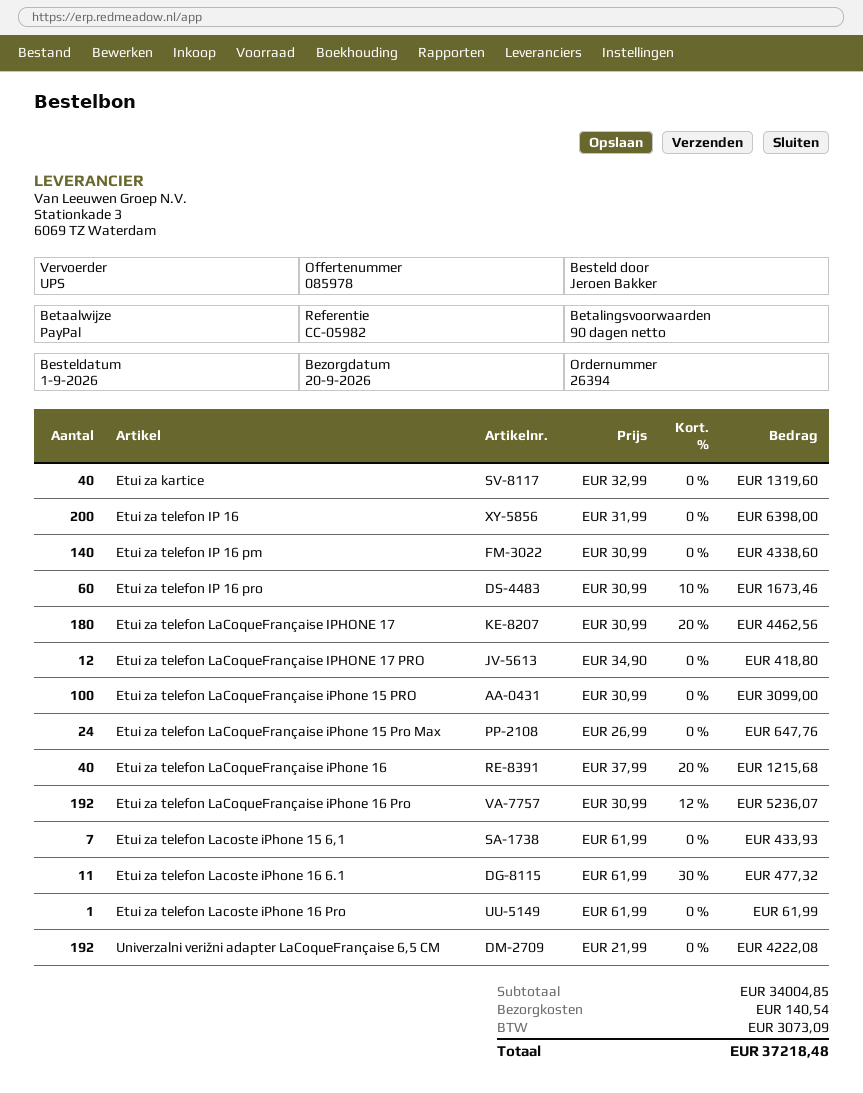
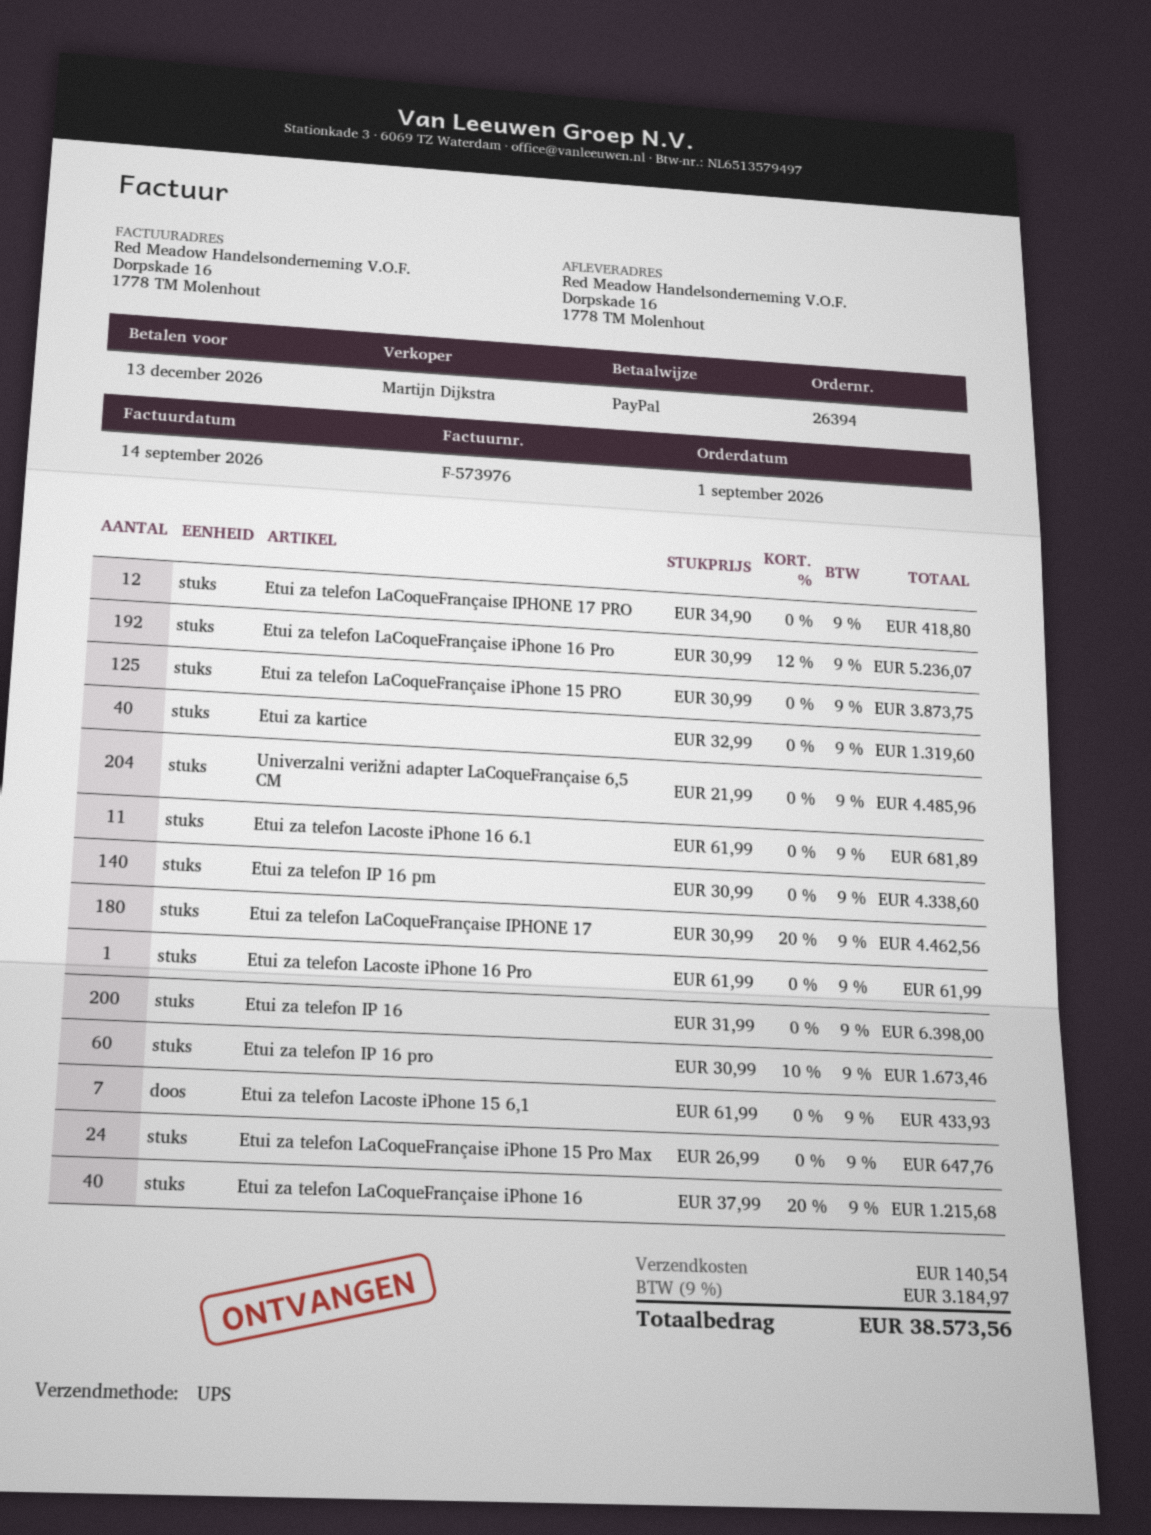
Etui za telefon LaCoqueFrançaise iPhone 15 PRO: 100 x 30.99 = 3099.00 -> 125 x 30.99 = 3873.75
Etui za telefon Lacoste iPhone 16 6.1: 11 x 61.99 - 30% = 477.32 -> 11 x 61.99 = 681.89
Univerzalni verižni adapter LaCoqueFrançaise 6,5 CM: 192 x 21.99 = 4222.08 -> 204 x 21.99 = 4485.96
tax: 3073.09 -> 3184.97
total: 37218.48 -> 38573.56

